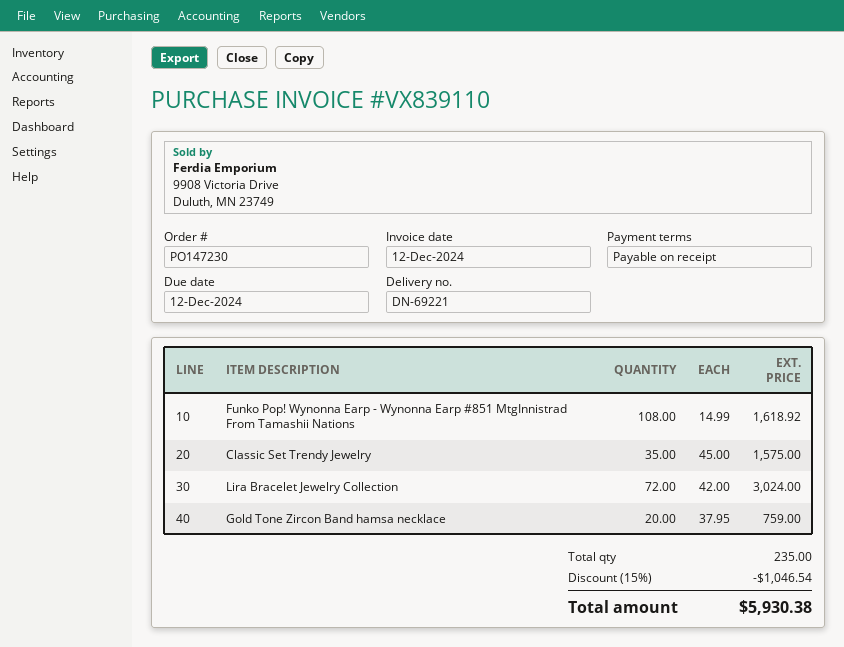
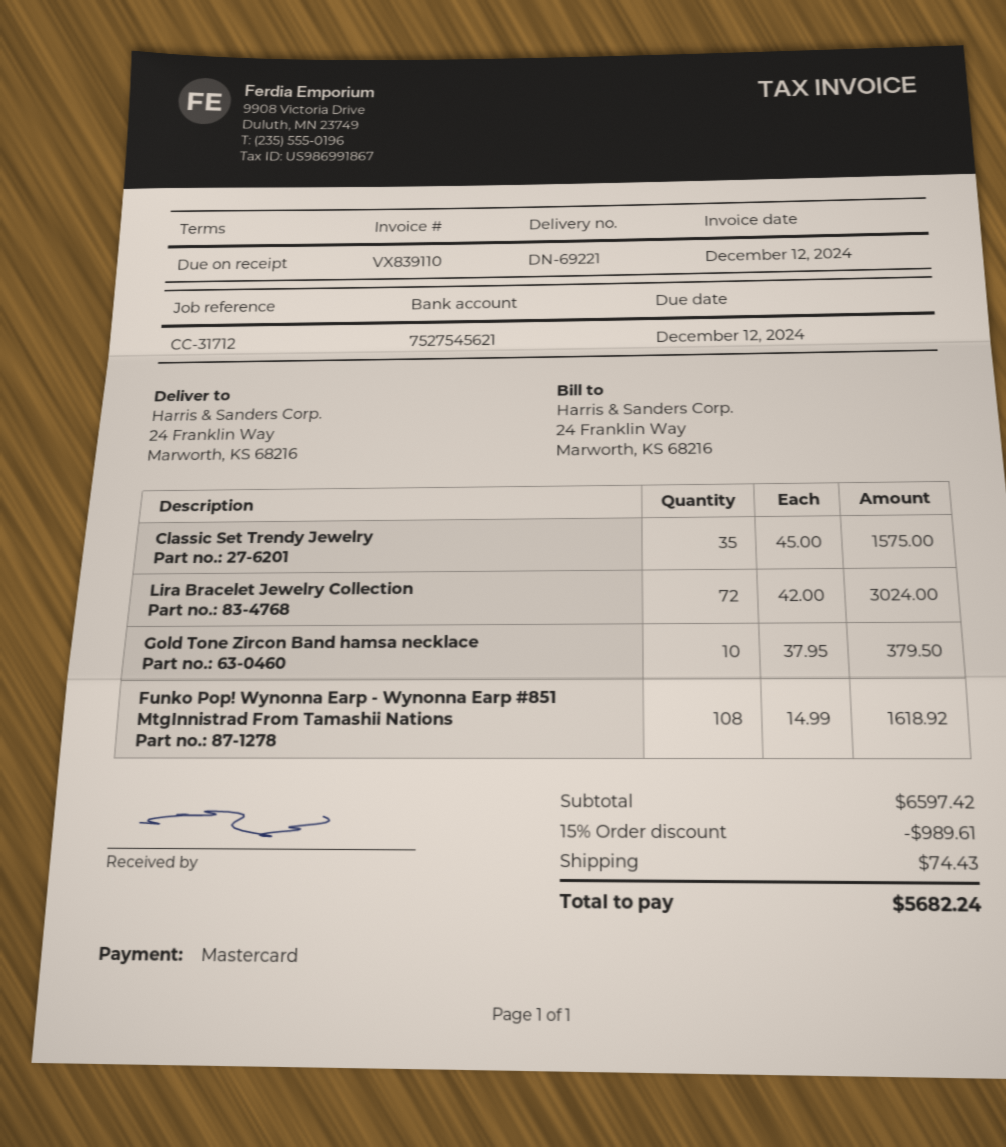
Gold Tone Zircon Band hamsa necklace: 20 x 37.95 = 759.00 -> 10 x 37.95 = 379.50
discount: 15% = 1046.54 -> 15% = 989.61
shipping: none -> 74.43
total: 5930.38 -> 5682.24

